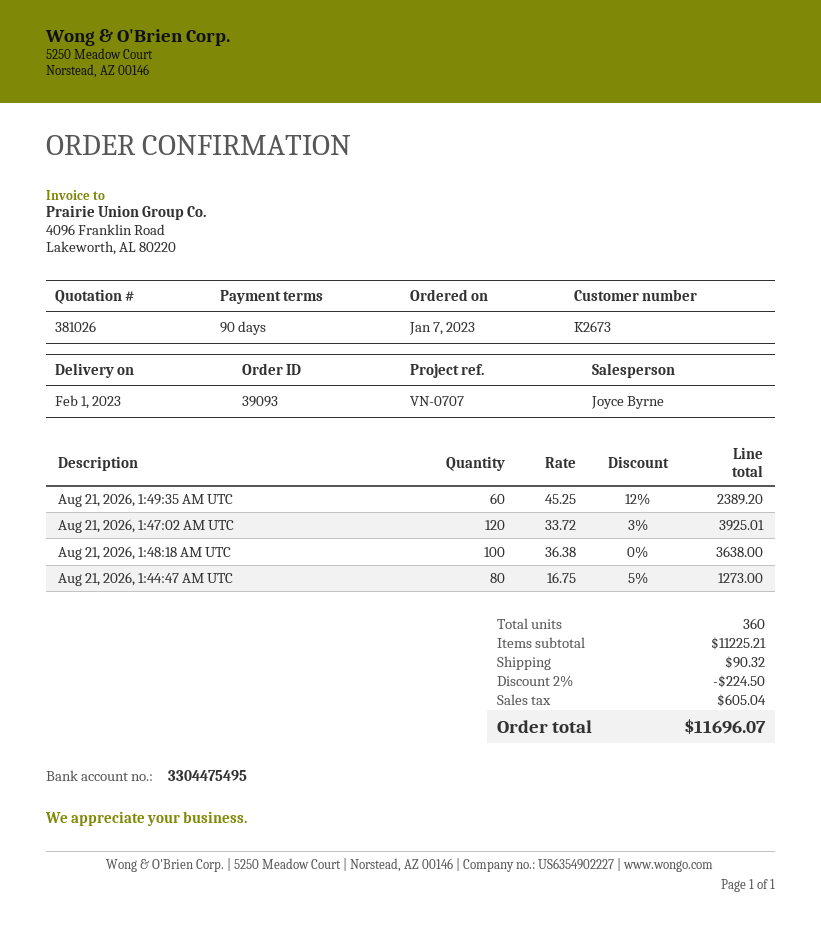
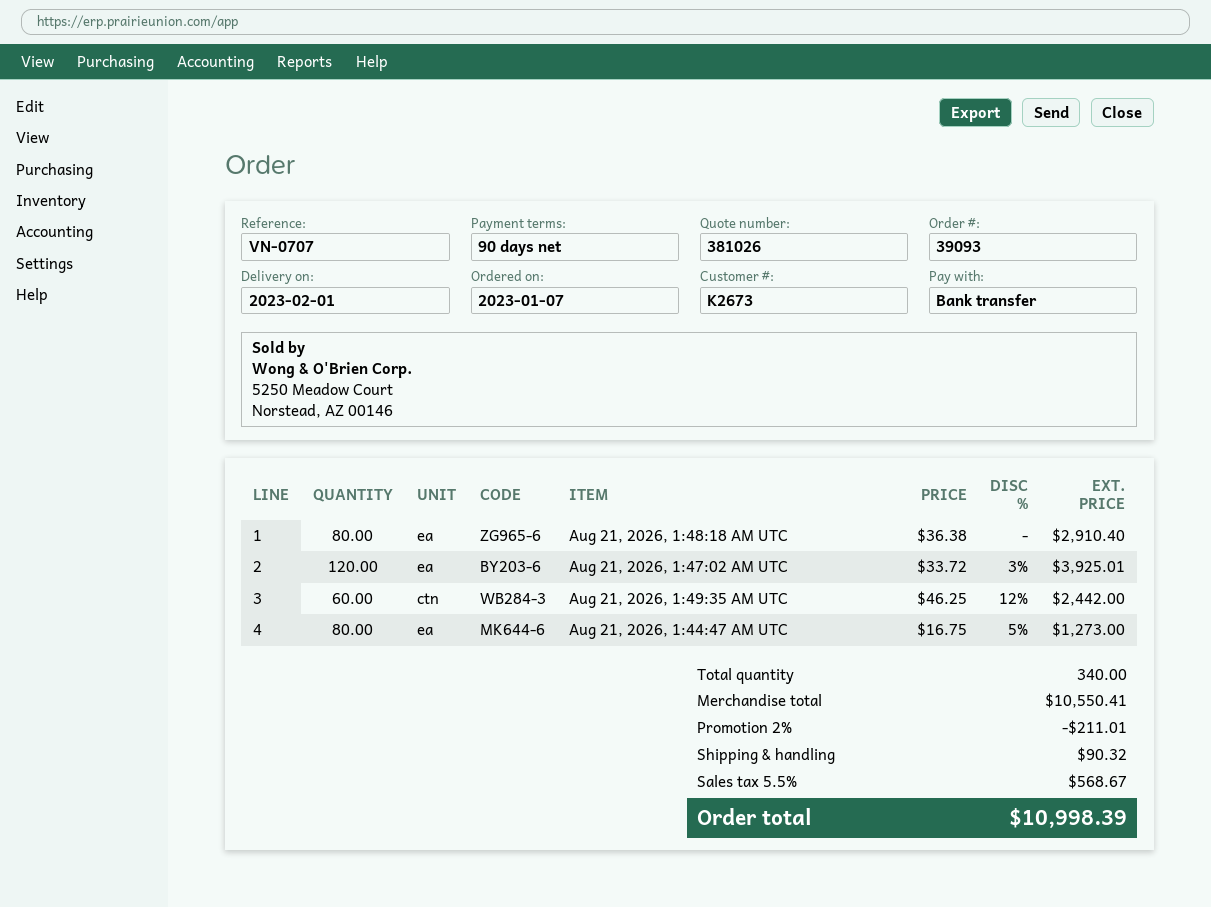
Aug 21, 2026, 1:49:35 AM UTC: 60 x 45.25 - 12% = 2389.20 -> 60 x 46.25 - 12% = 2442.00
Aug 21, 2026, 1:48:18 AM UTC: 100 x 36.38 = 3638.00 -> 80 x 36.38 = 2910.40
total quantity: 360 -> 340
subtotal: 11225.21 -> 10550.41
discount: 2% = 224.50 -> 2% = 211.01
tax: 605.04 -> 568.67
total: 11696.07 -> 10998.39

